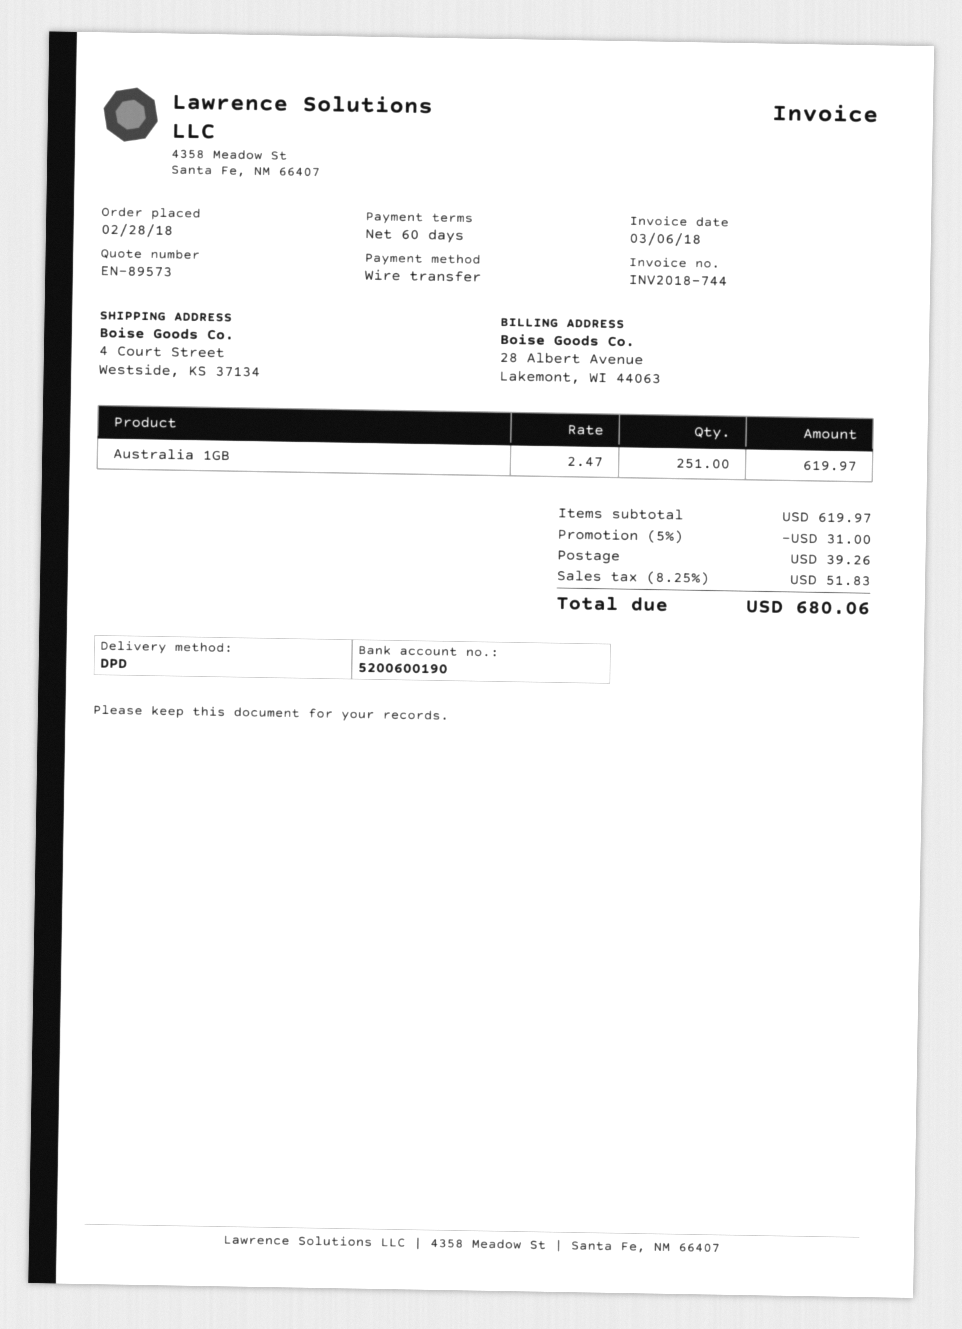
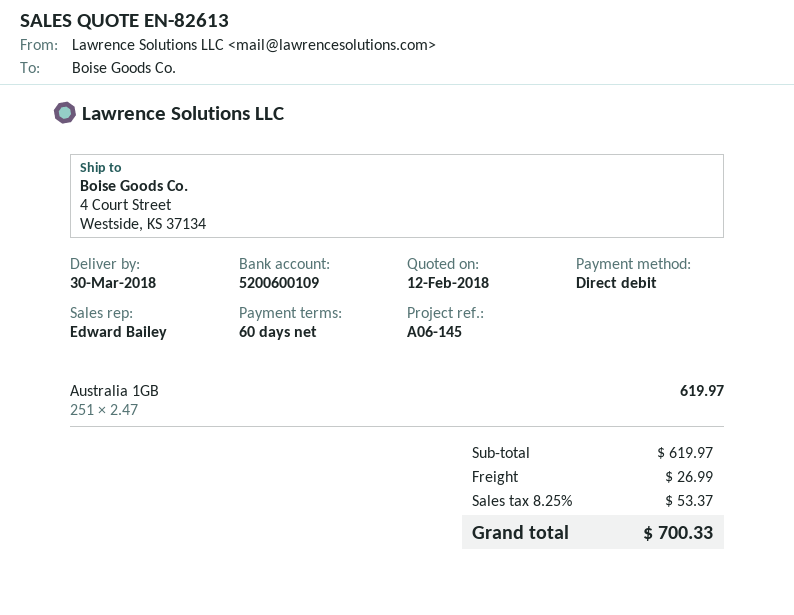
quote number: EN-89573 -> EN-82613
payment method: bank transfer -> direct debit
bank account: 5200600190 -> 5200600109
discount: 5% = 31.00 -> none
shipping: 39.26 -> 26.99
tax: 8.25% = 51.83 -> 8.25% = 53.37
total: 680.06 -> 700.33

